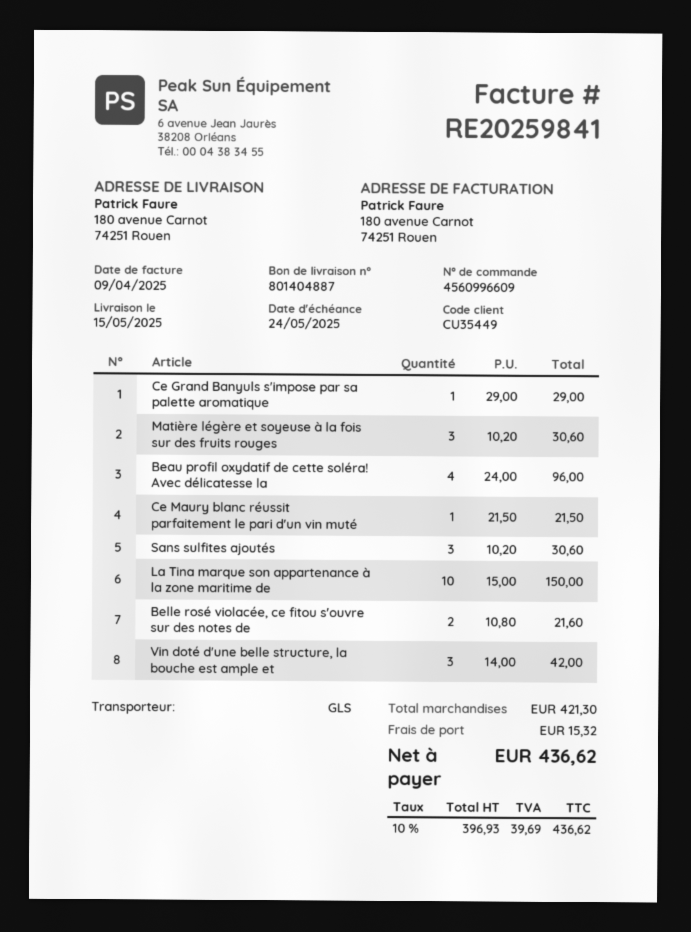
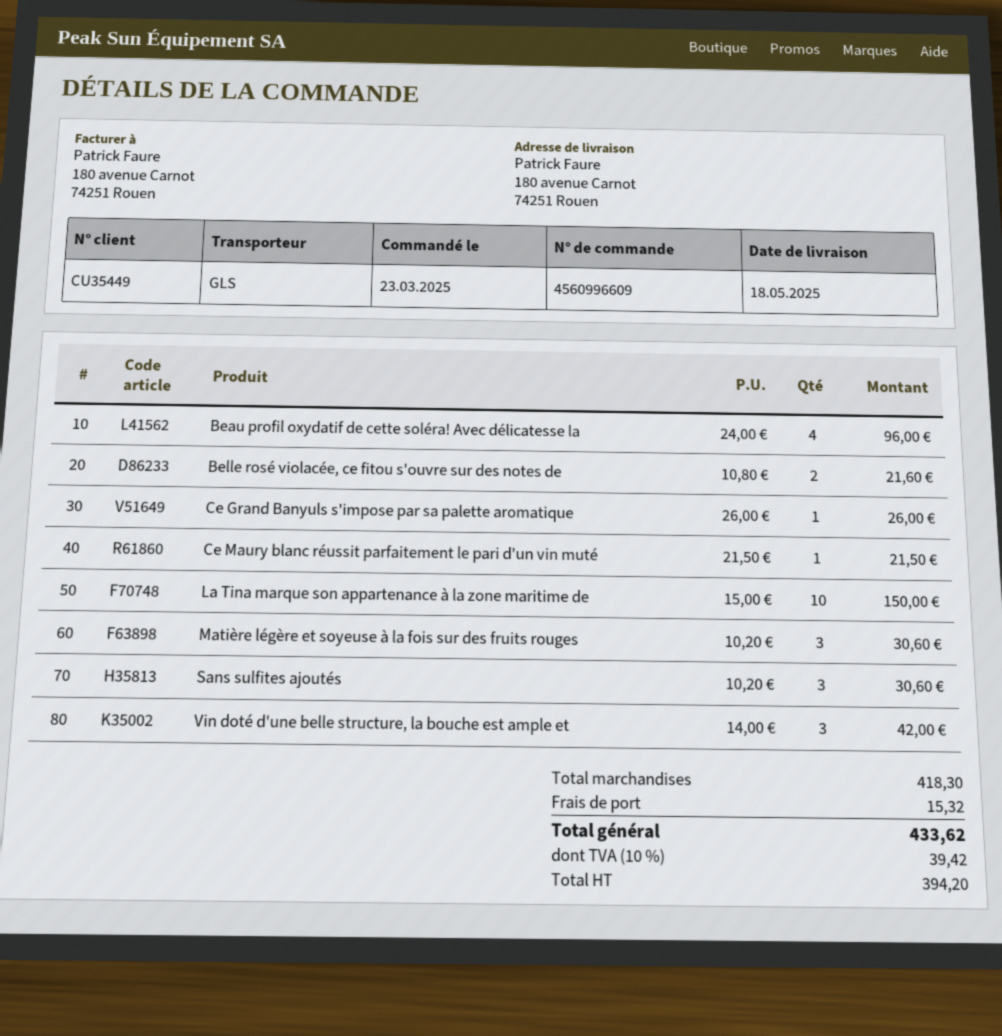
delivery date: 2025-05-15 -> 2025-05-18
Ce Grand Banyuls s'impose par sa palette aromatique: 1 x 29.00 = 29.00 -> 1 x 26.00 = 26.00
subtotal: 421.30 -> 418.30
net: 396.93 -> 394.20
tax: 10% = 39.69 -> 10% = 39.42
total: 436.62 -> 433.62

